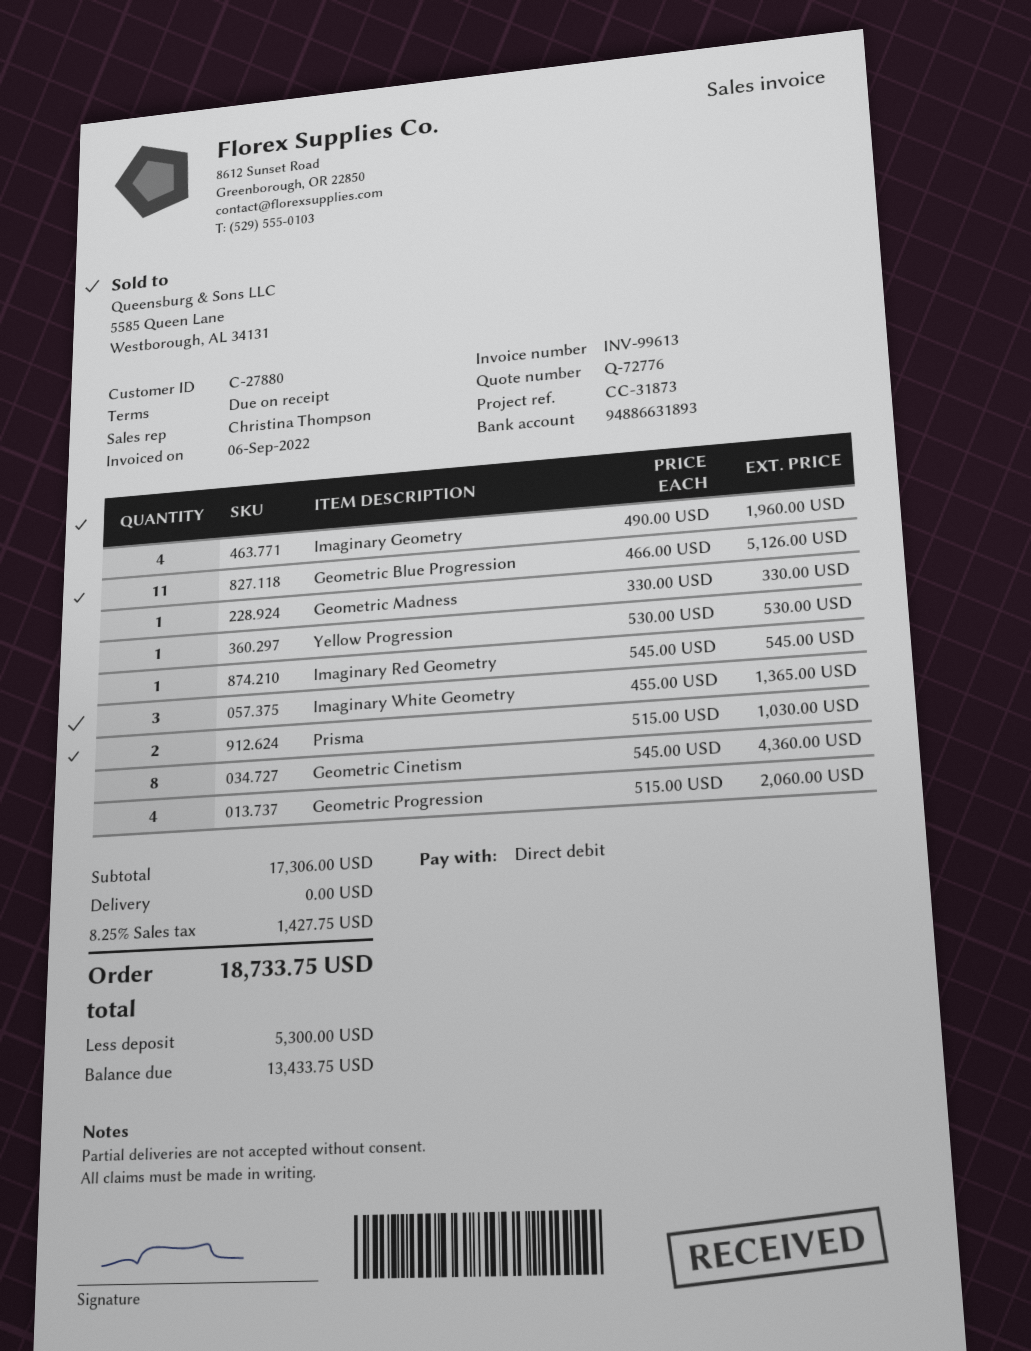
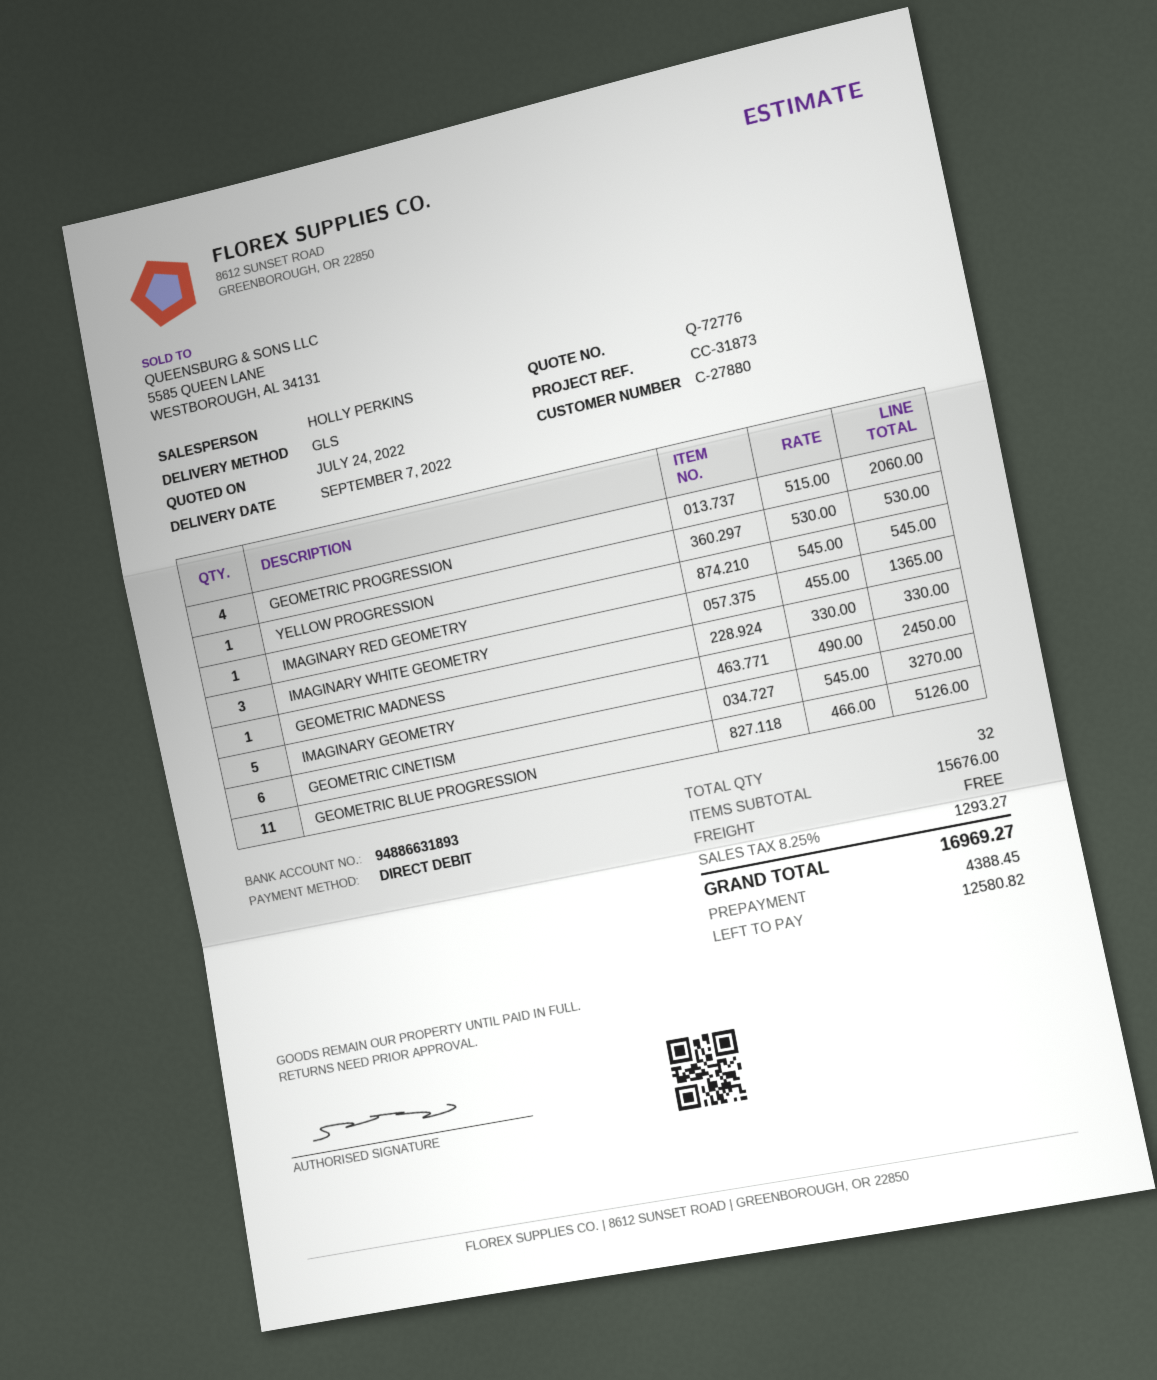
sales rep: Christina Thompson -> HOLLY PERKINS
Imaginary Geometry: 4 x 490.00 = 1960.00 -> 5 x 490.00 = 2450.00
Prisma: 2 x 515.00 = 1030.00 -> none
Geometric Cinetism: 8 x 545.00 = 4360.00 -> 6 x 545.00 = 3270.00
subtotal: 17306.00 -> 15676.00
tax: 8.25% = 1427.75 -> 8.25% = 1293.27
total: 18733.75 -> 16969.27
deposit: 5300.00 -> 4388.45
balance: 13433.75 -> 12580.82

